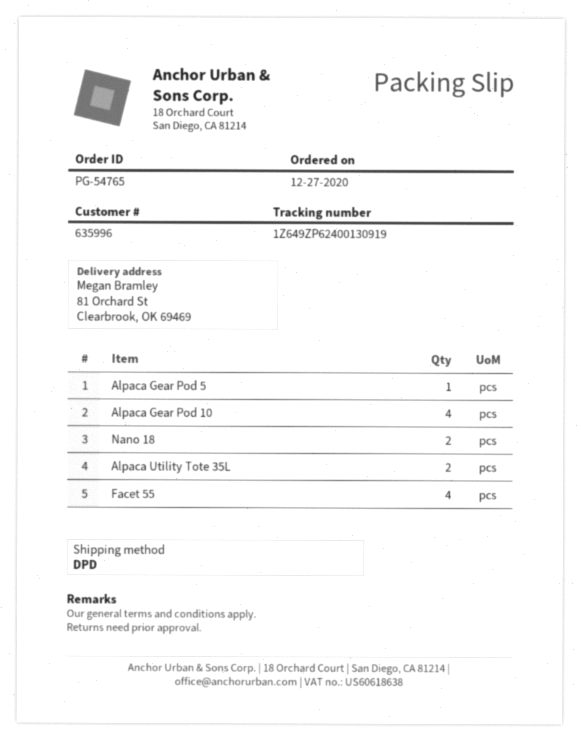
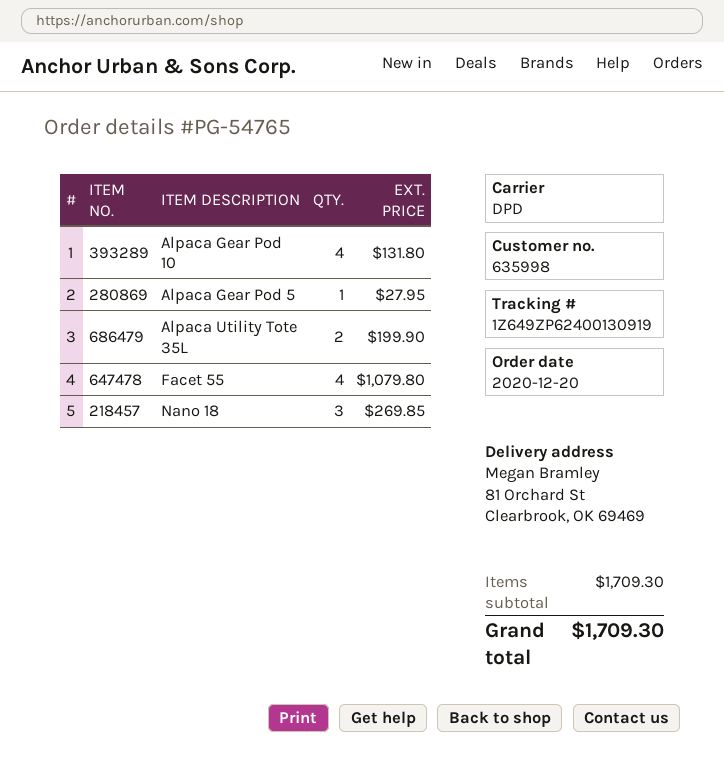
order date: 2020-12-27 -> 2020-12-20
customer number: 635996 -> 635998
Nano 18: 2 -> 3

